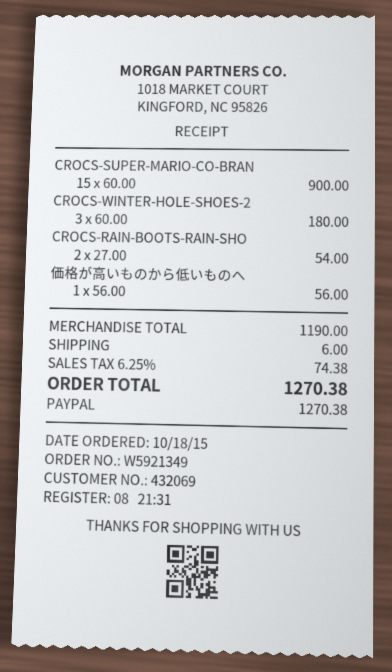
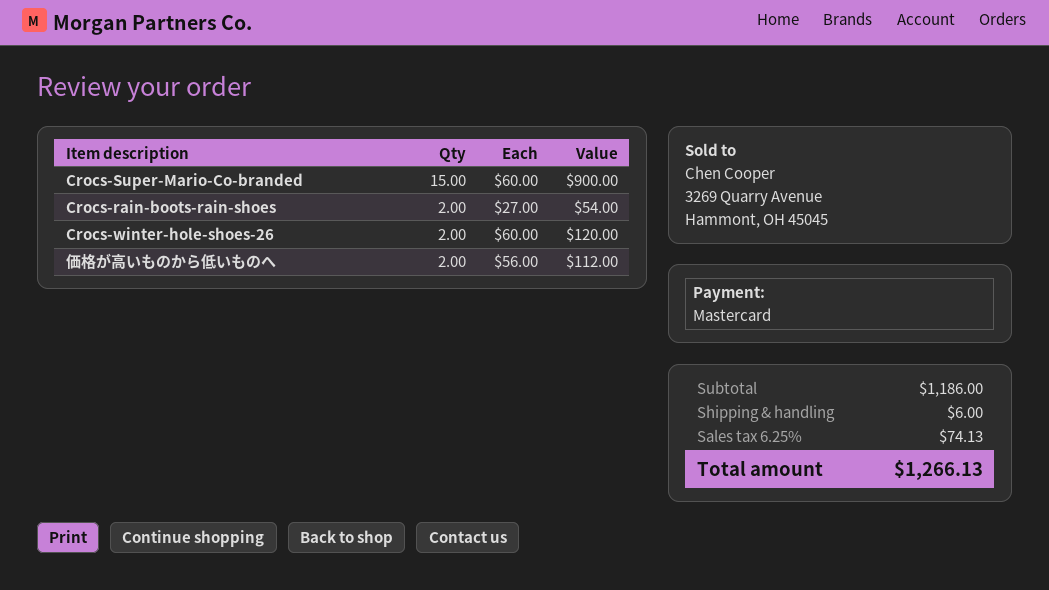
payment method: PayPal -> Mastercard
CROCS-WINTER-HOLE-SHOES-2: 3 x 60.00 = 180.00 -> 2 x 60.00 = 120.00
価格が高いものから低いものへ: 1 x 56.00 = 56.00 -> 2 x 56.00 = 112.00
subtotal: 1190.00 -> 1186.00
tax: 6.25% = 74.38 -> 6.25% = 74.13
total: 1270.38 -> 1266.13

